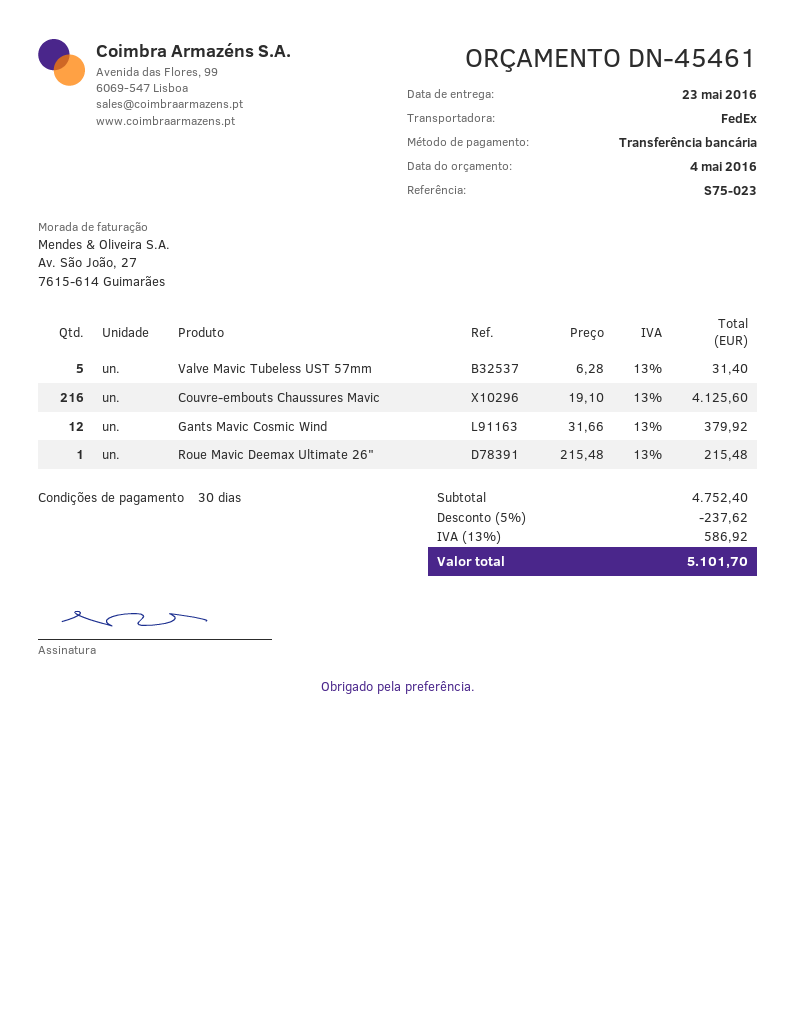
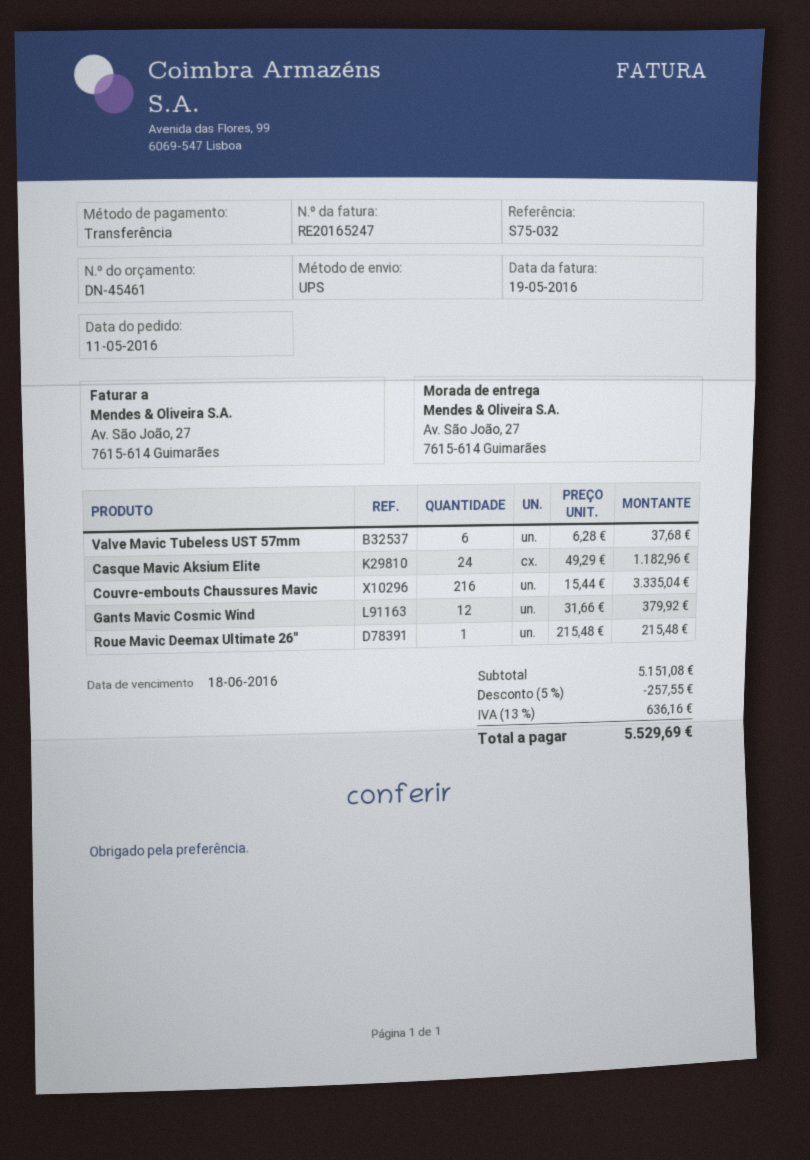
reference: S75-023 -> S75-032
shipping method: FedEx -> UPS
Valve Mavic Tubeless UST 57mm: 5 x 6.28 = 31.40 -> 6 x 6.28 = 37.68
Couvre-embouts Chaussures Mavic: 216 x 19.10 = 4125.60 -> 216 x 15.44 = 3335.04
Casque Mavic Aksium Elite: none -> 24 x 49.29 = 1182.96
subtotal: 4752.40 -> 5151.08
discount: 5% = 237.62 -> 5% = 257.55
tax: 13% = 586.92 -> 13% = 636.16
total: 5101.70 -> 5529.69

